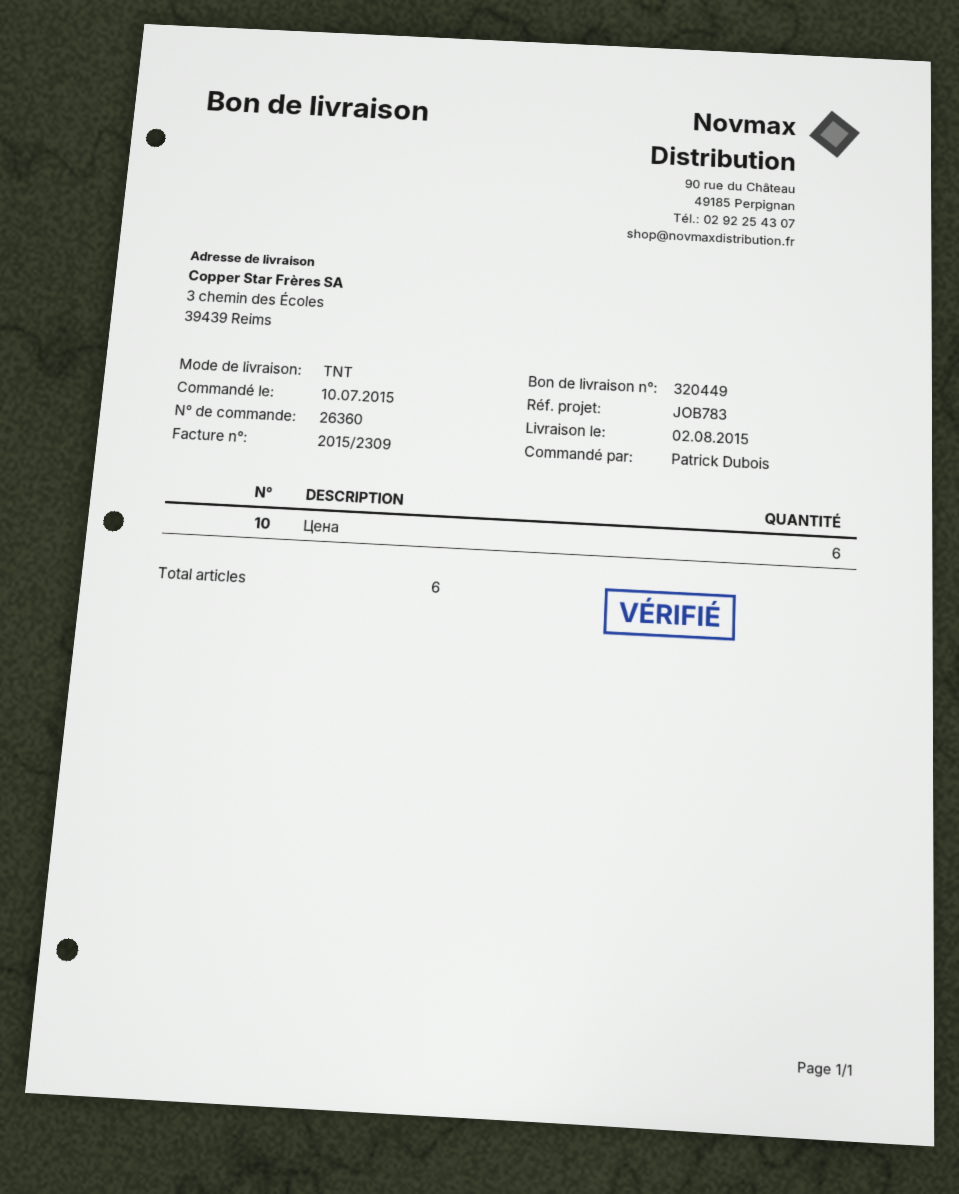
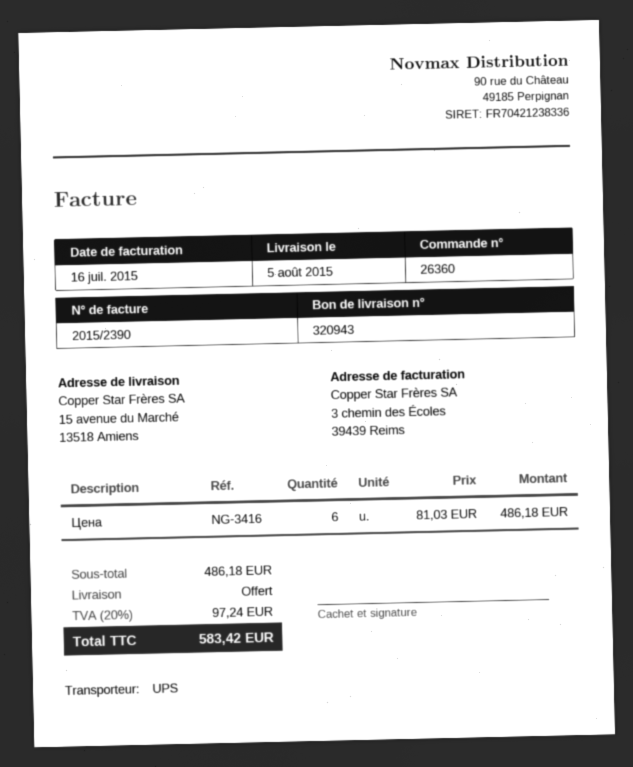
delivery note number: 320449 -> 320943
delivery date: 2015-08-02 -> 2015-08-05
invoice number: 2015/2309 -> 2015/2390
shipping method: TNT -> UPS
ship to: 3 chemin des Écoles, 39439 Reims -> 15 avenue du Marché, 13518 Amiens

